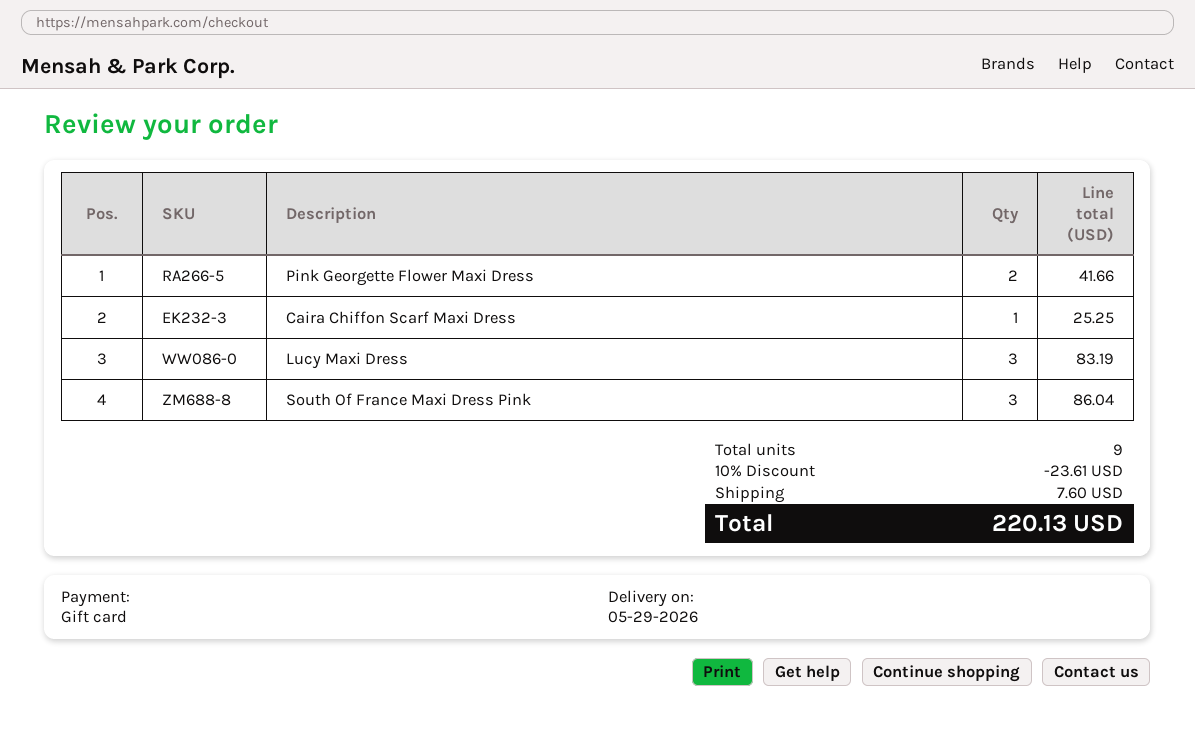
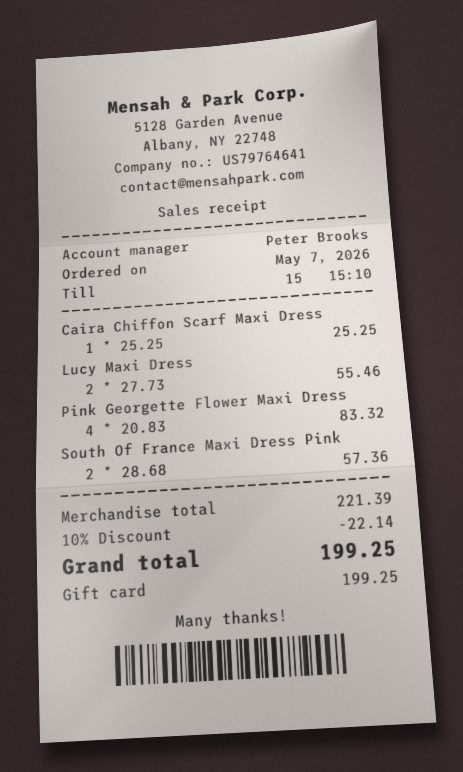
Pink Georgette Flower Maxi Dress: 2 for 41.66 -> 4 for 83.32
Lucy Maxi Dress: 3 for 83.19 -> 2 for 55.46
South Of France Maxi Dress Pink: 3 for 86.04 -> 2 for 57.36
discount: 10% = 23.61 -> 10% = 22.14
shipping: 7.60 -> none
total: 220.13 -> 199.25

